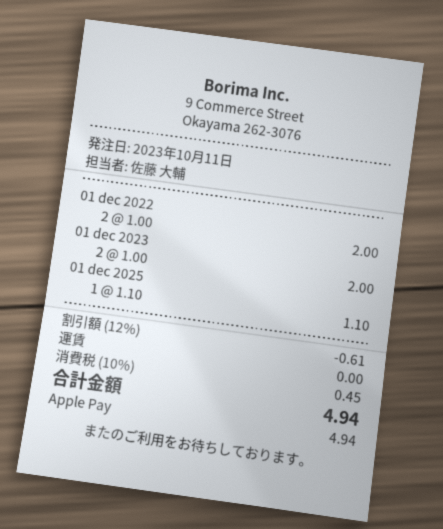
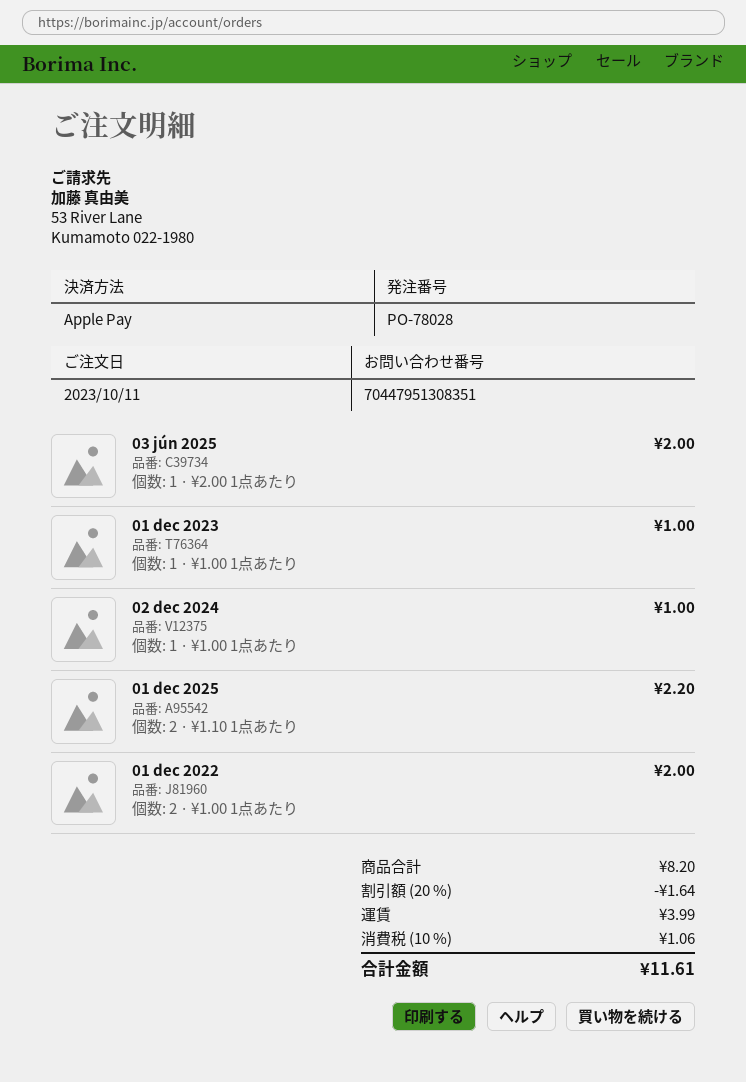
01 dec 2023: 2 x 1.00 = 2.00 -> 1 x 1.00 = 1.00
01 dec 2025: 1 x 1.10 = 1.10 -> 2 x 1.10 = 2.20
03 jún 2025: none -> 1 x 2.00 = 2.00
02 dec 2024: none -> 1 x 1.00 = 1.00
discount: 12% = 0.61 -> 20% = 1.64
shipping: 0.00 -> 3.99
tax: 10% = 0.45 -> 10% = 1.06
total: 4.94 -> 11.61

